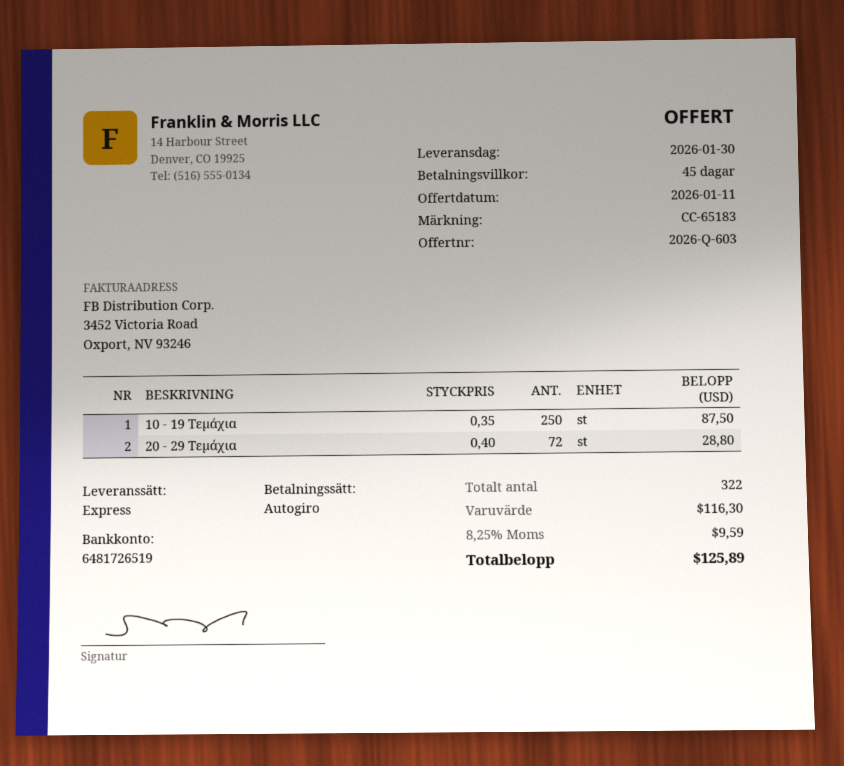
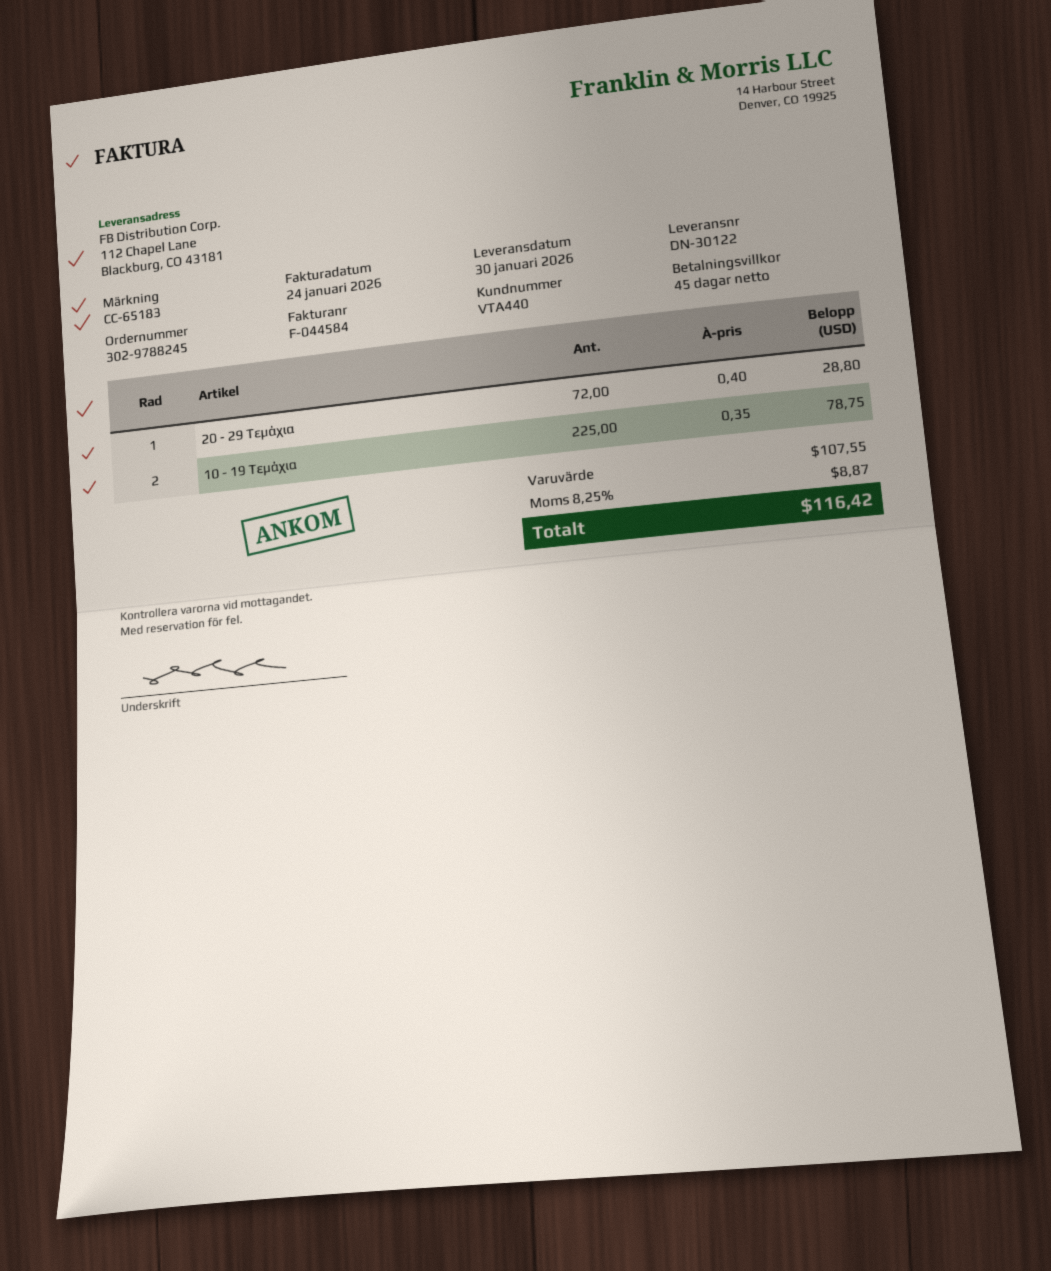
10 - 19 Τεμάχια: 250 x 0.35 = 87.50 -> 225 x 0.35 = 78.75
subtotal: 116.30 -> 107.55
tax: 8.25% = 9.59 -> 8.25% = 8.87
total: 125.89 -> 116.42

